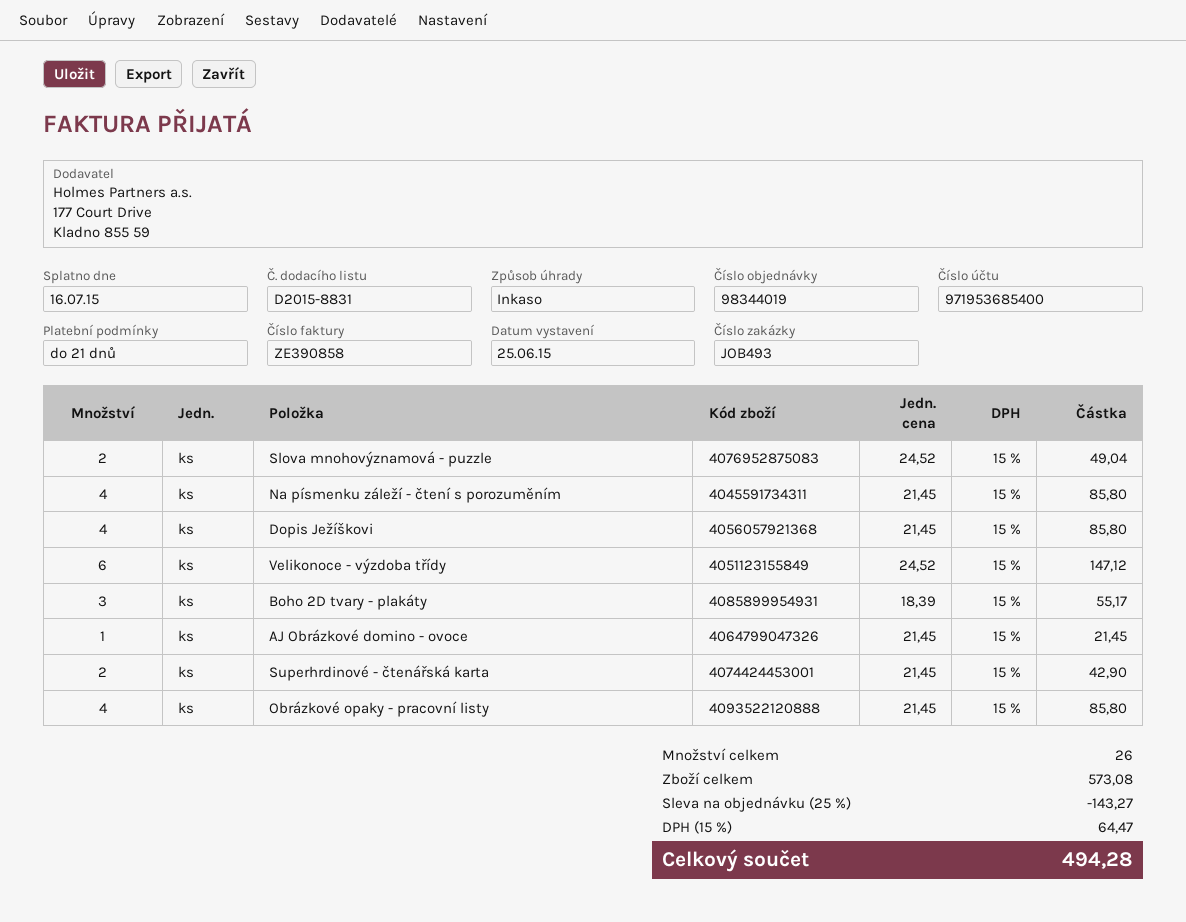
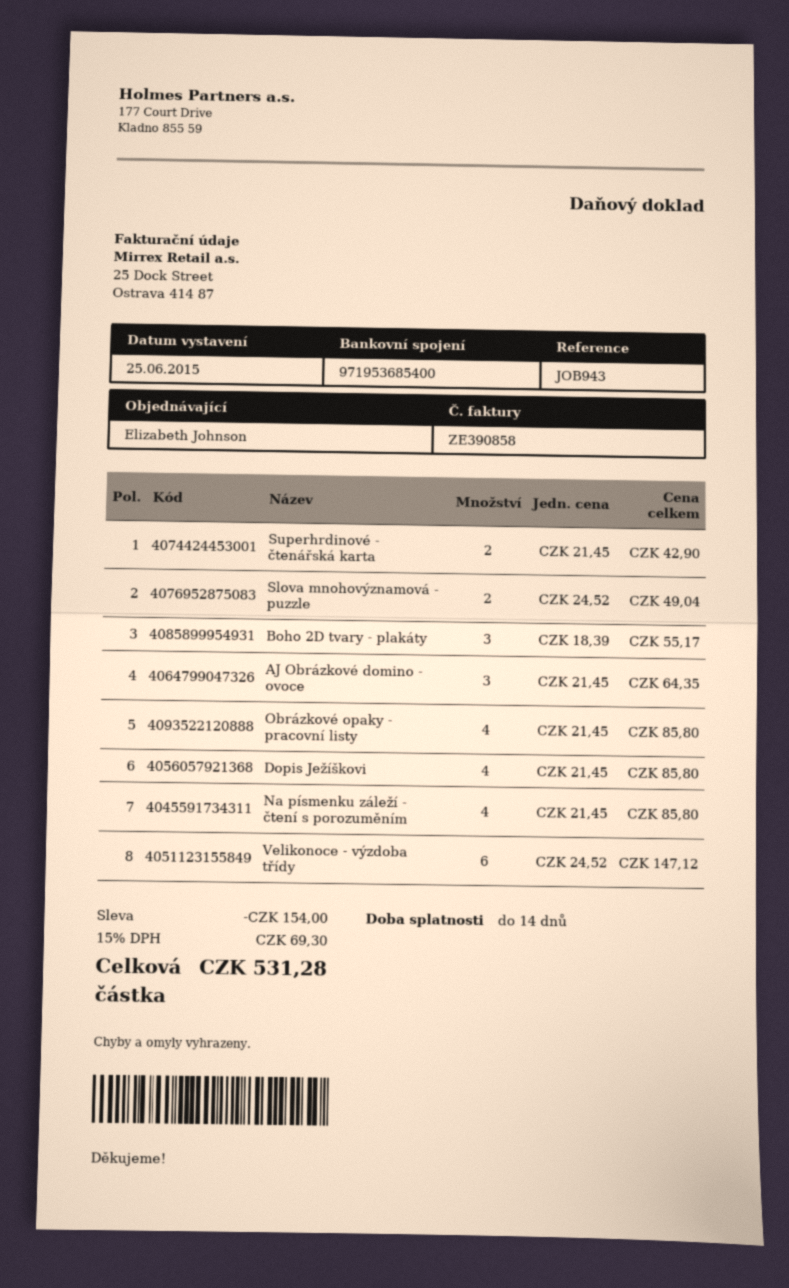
payment terms: 21 days -> 14 days
reference: JOB493 -> JOB943
AJ Obrázkové domino - ovoce: 1 x 21.45 = 21.45 -> 3 x 21.45 = 64.35
discount: 143.27 -> 154.00
tax: 15% = 64.47 -> 15% = 69.30
total: 494.28 -> 531.28

